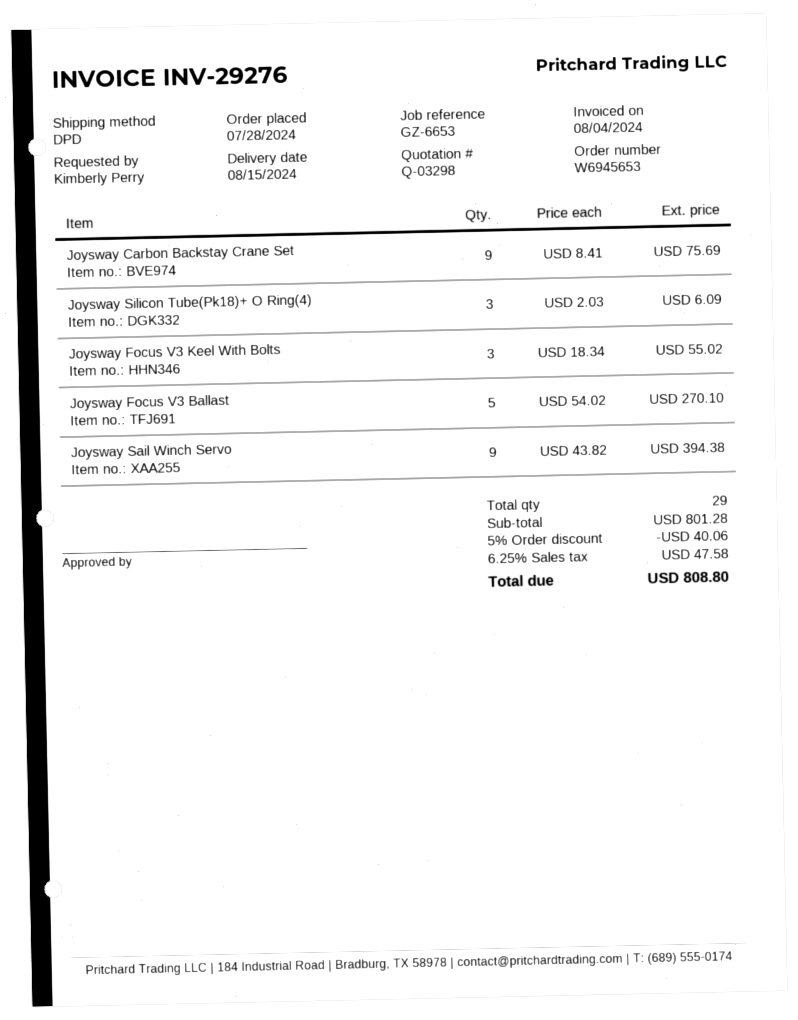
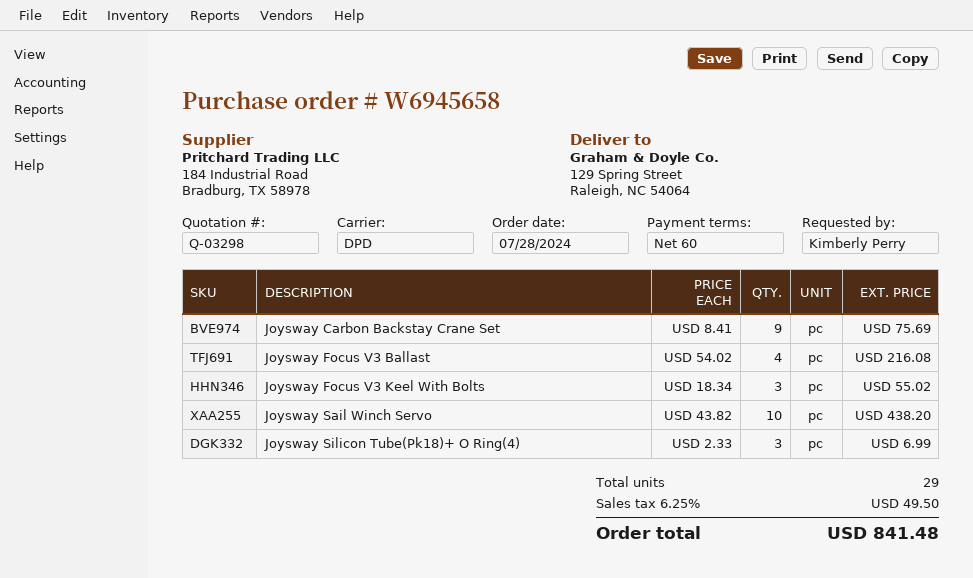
order number: W6945653 -> W6945658
Joysway Silicon Tube(Pk18)+ O Ring(4): 3 x 2.03 = 6.09 -> 3 x 2.33 = 6.99
Joysway Focus V3 Ballast: 5 x 54.02 = 270.10 -> 4 x 54.02 = 216.08
Joysway Sail Winch Servo: 9 x 43.82 = 394.38 -> 10 x 43.82 = 438.20
discount: 5% = 40.06 -> none
tax: 6.25% = 47.58 -> 6.25% = 49.50
total: 808.80 -> 841.48

